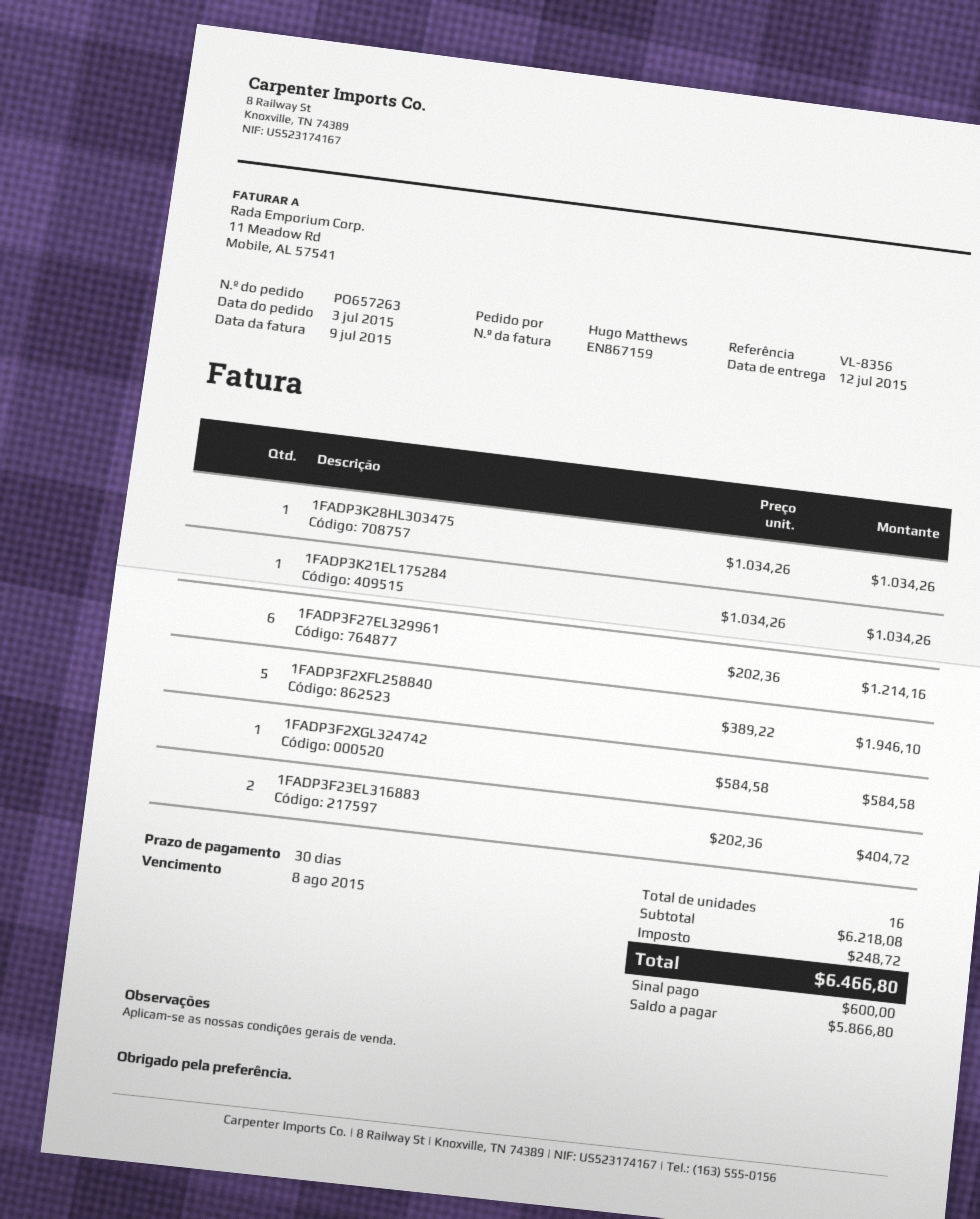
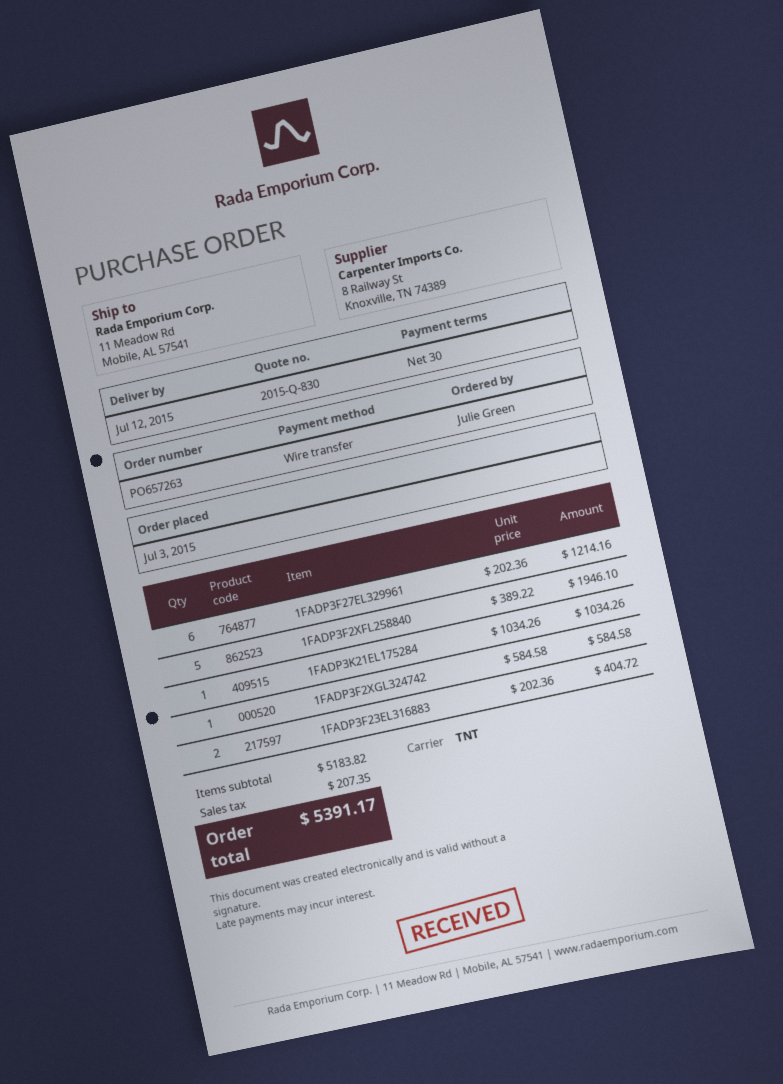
ordered by: Hugo Matthews -> Julie Green
1FADP3K28HL303475: 1 x 1034.26 = 1034.26 -> none
subtotal: 6218.08 -> 5183.82
tax: 248.72 -> 207.35
total: 6466.80 -> 5391.17

